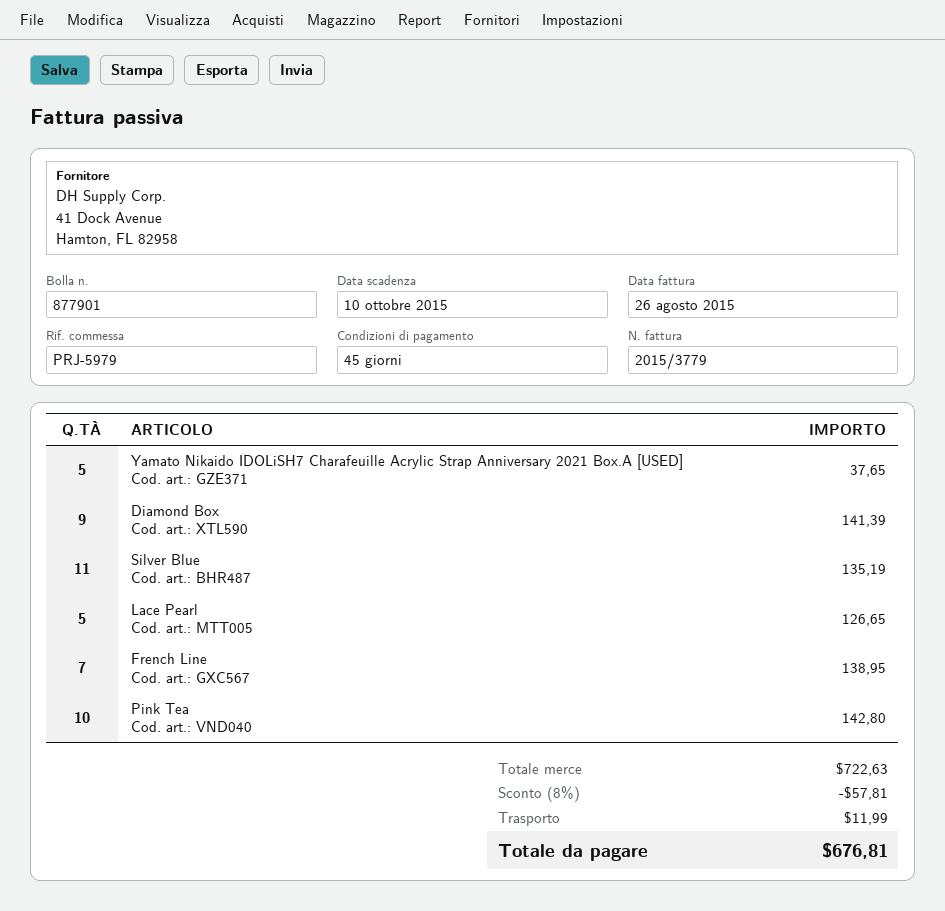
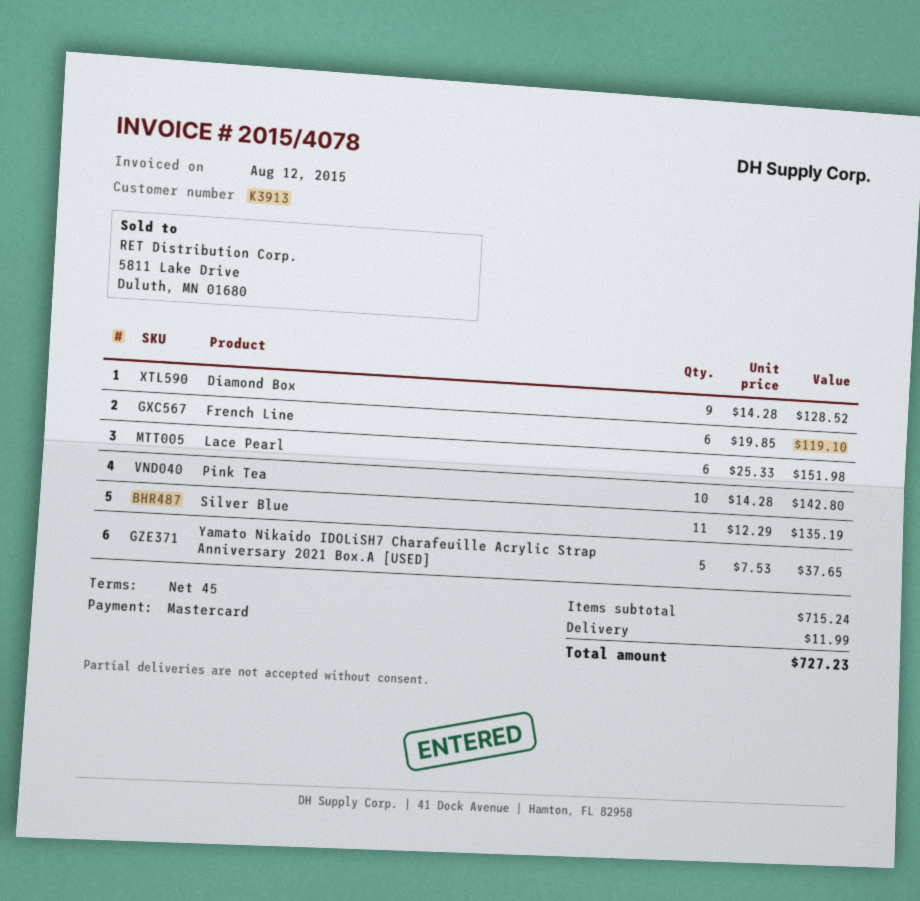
invoice number: 2015/3779 -> 2015/4078
invoice date: 2015-08-26 -> 2015-08-12
Diamond Box: 9 for 141.39 -> 9 for 128.52
Lace Pearl: 5 for 126.65 -> 6 for 151.98
French Line: 7 for 138.95 -> 6 for 119.10
subtotal: 722.63 -> 715.24
discount: 8% = 57.81 -> none
total: 676.81 -> 727.23

